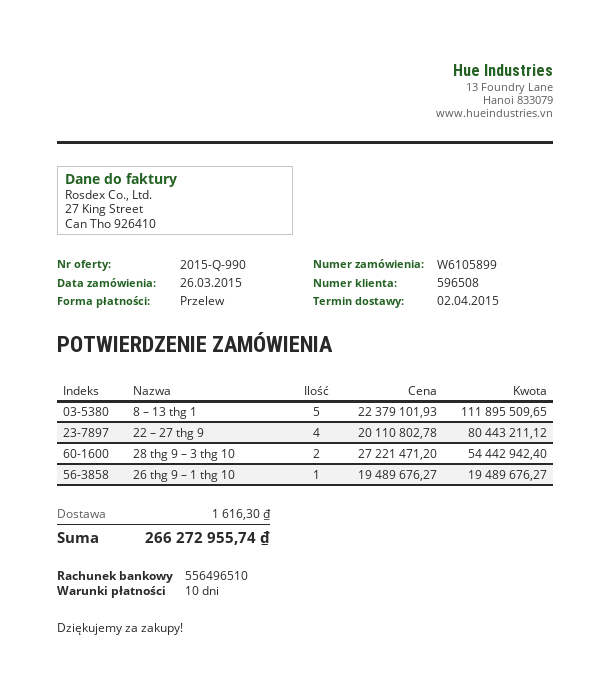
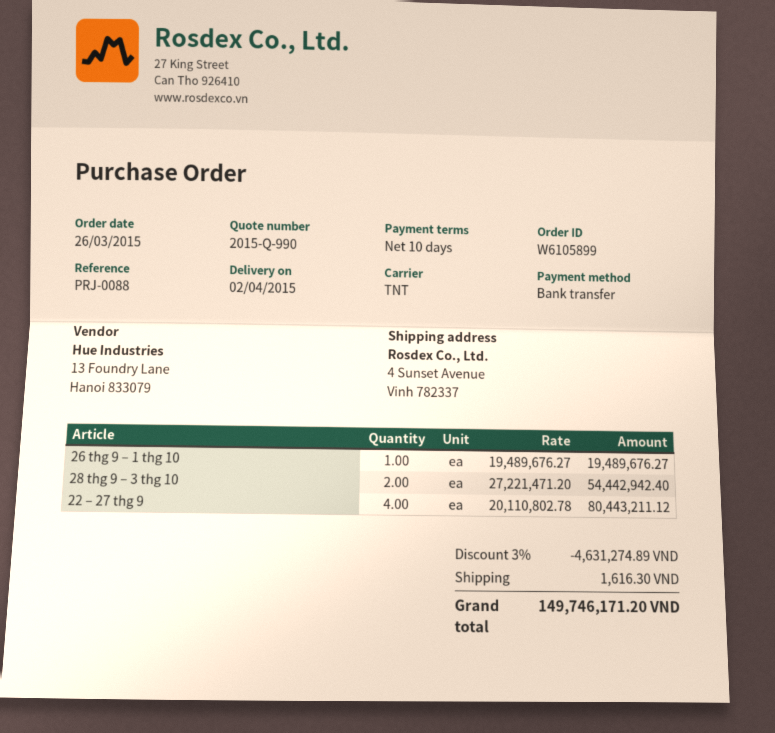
8 – 13 thg 1: 5 x 22379101.93 = 111895509.65 -> none
discount: none -> 3% = 4631274.89
total: 266272955.74 -> 149746171.20

